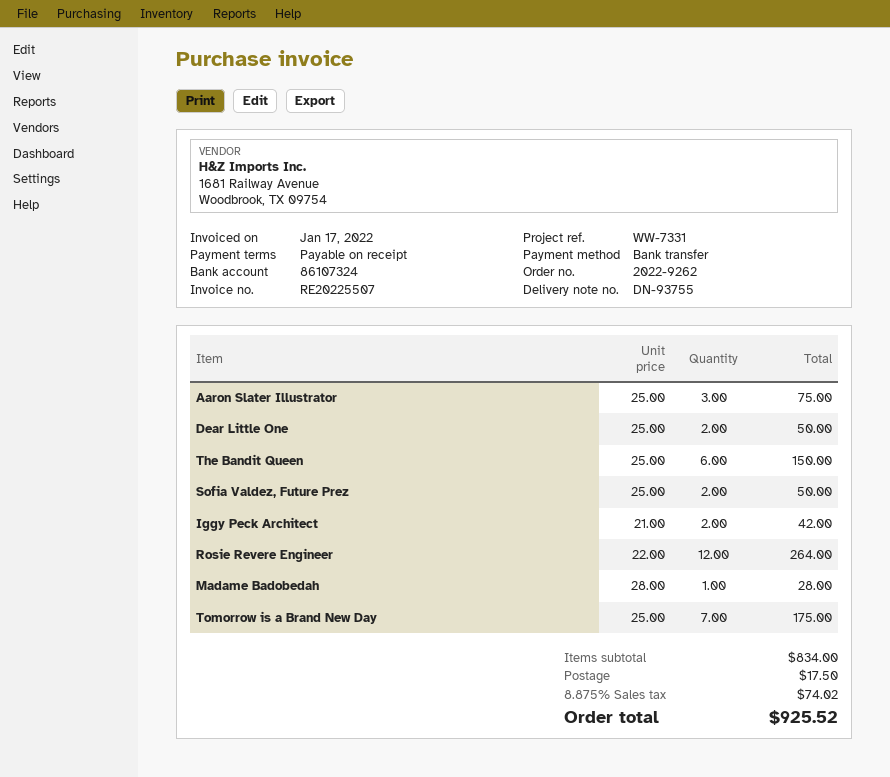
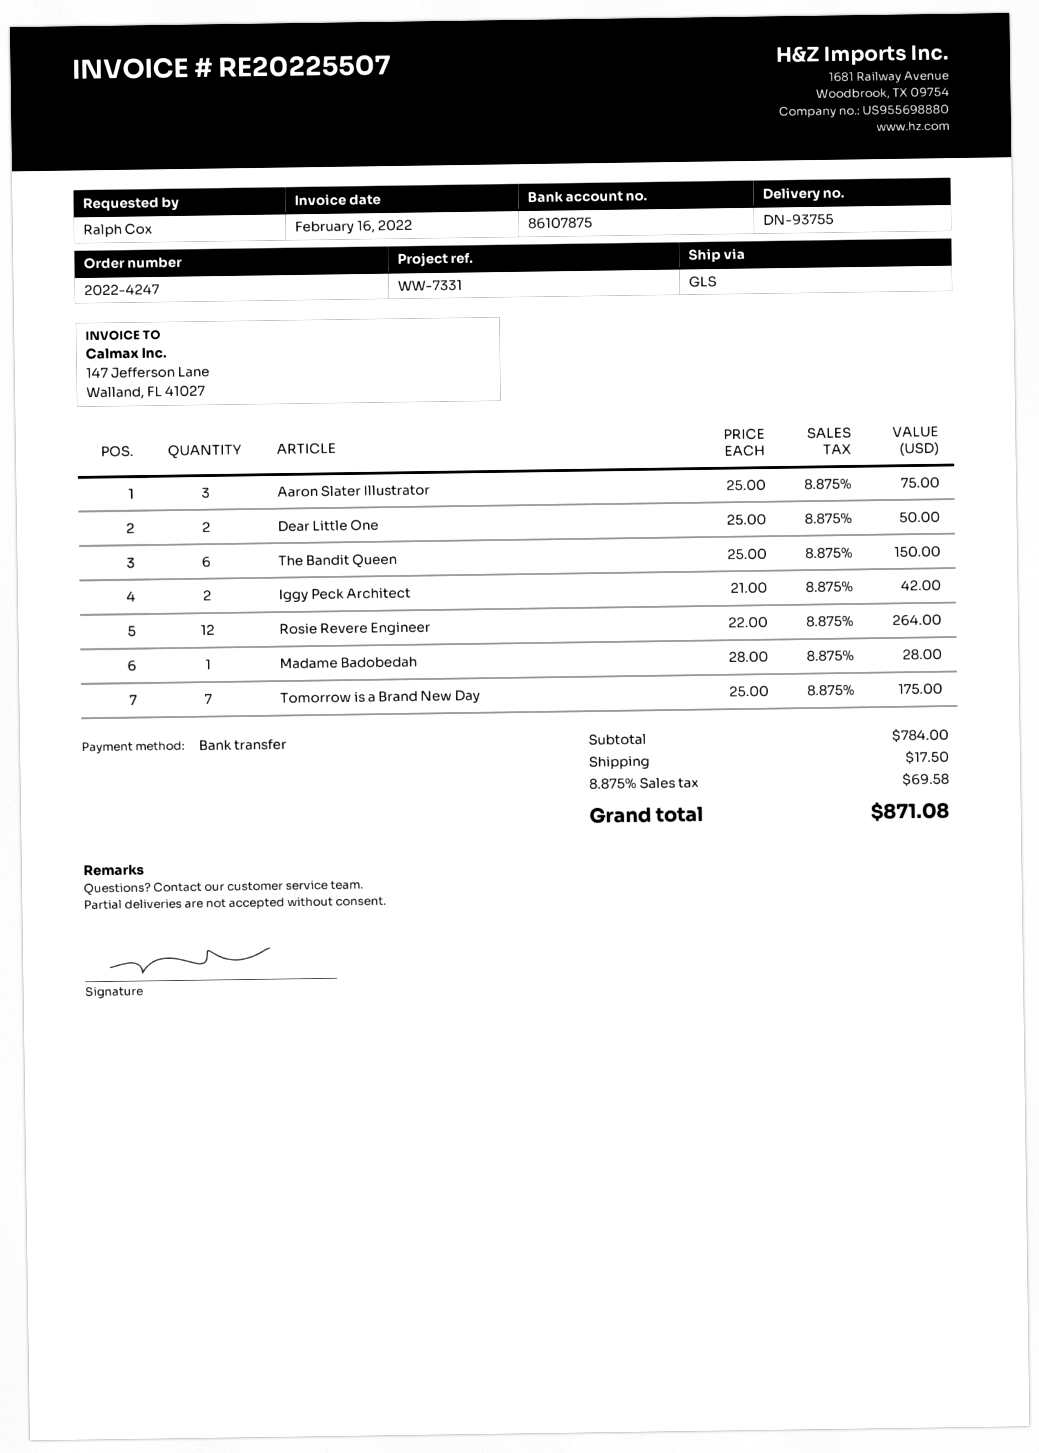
order number: 2022-9262 -> 2022-4247
invoice date: 2022-01-17 -> 2022-02-16
bank account: 86107324 -> 86107875
Sofia Valdez, Future Prez: 2 x 25.00 = 50.00 -> none
subtotal: 834.00 -> 784.00
tax: 8.875% = 74.02 -> 8.875% = 69.58
total: 925.52 -> 871.08

